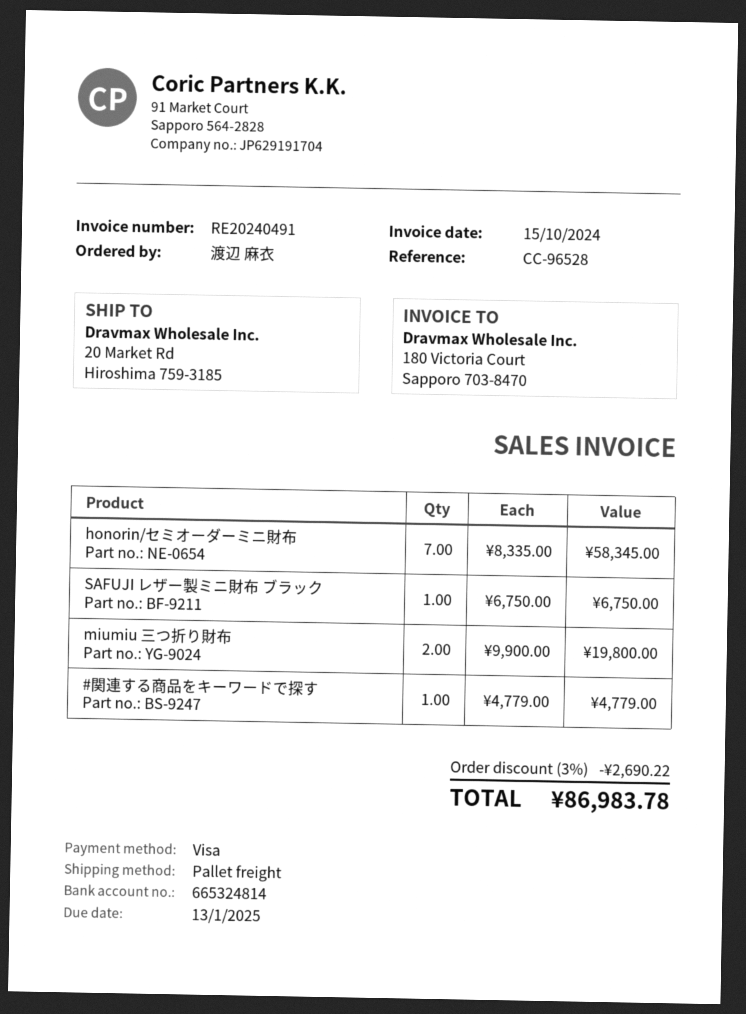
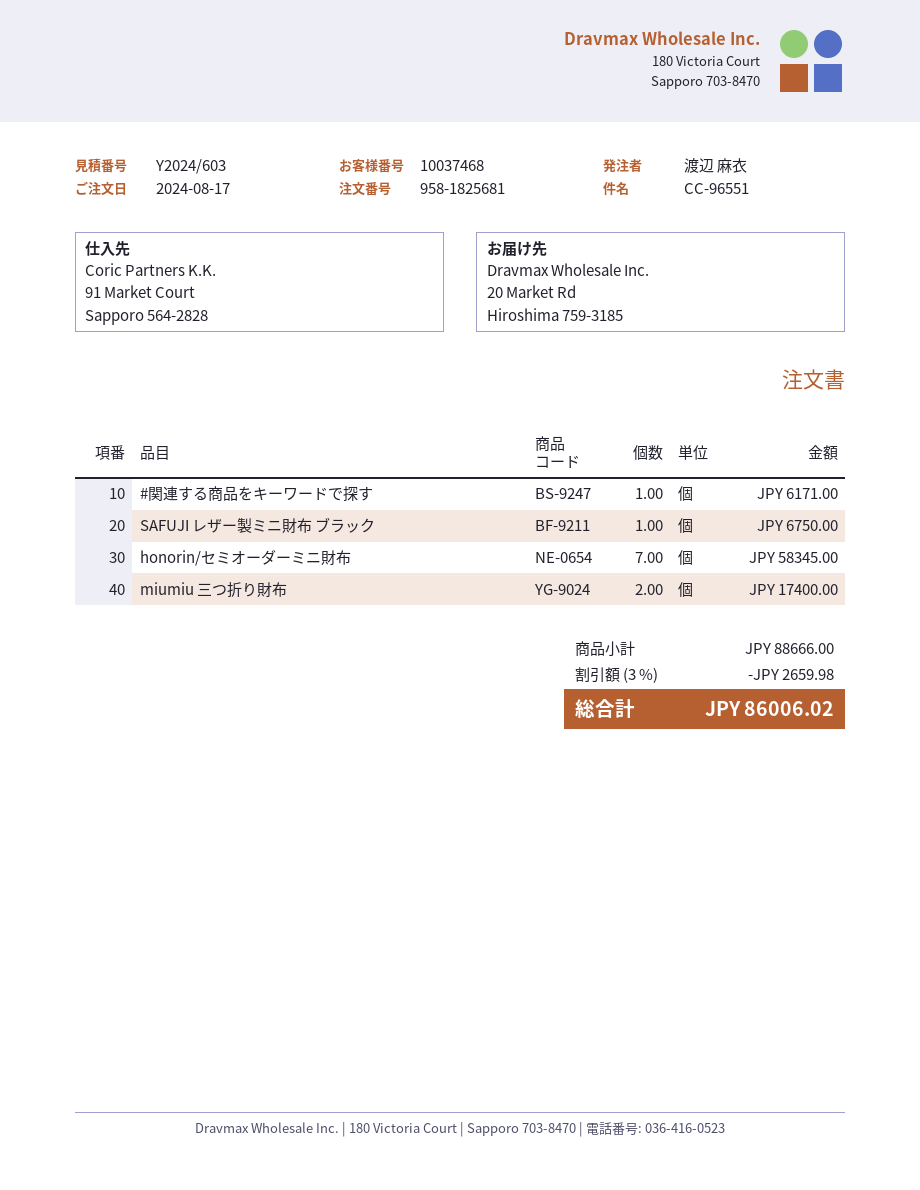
reference: CC-96528 -> CC-96551
miumiu 三つ折り財布: 2 for 19800.00 -> 2 for 17400.00
#関連する商品をキーワードで探す: 1 for 4779.00 -> 1 for 6171.00
discount: 3% = 2690.22 -> 3% = 2659.98
total: 86983.78 -> 86006.02

